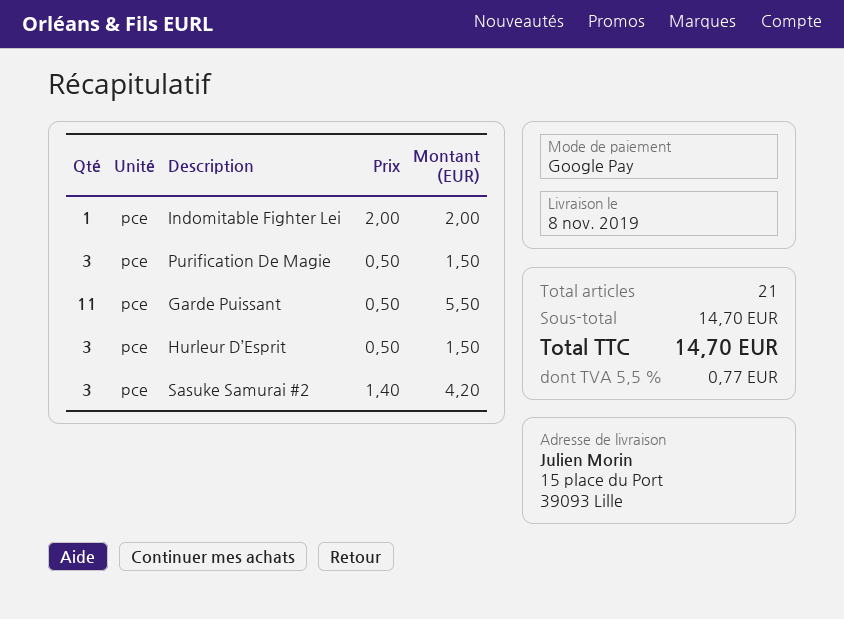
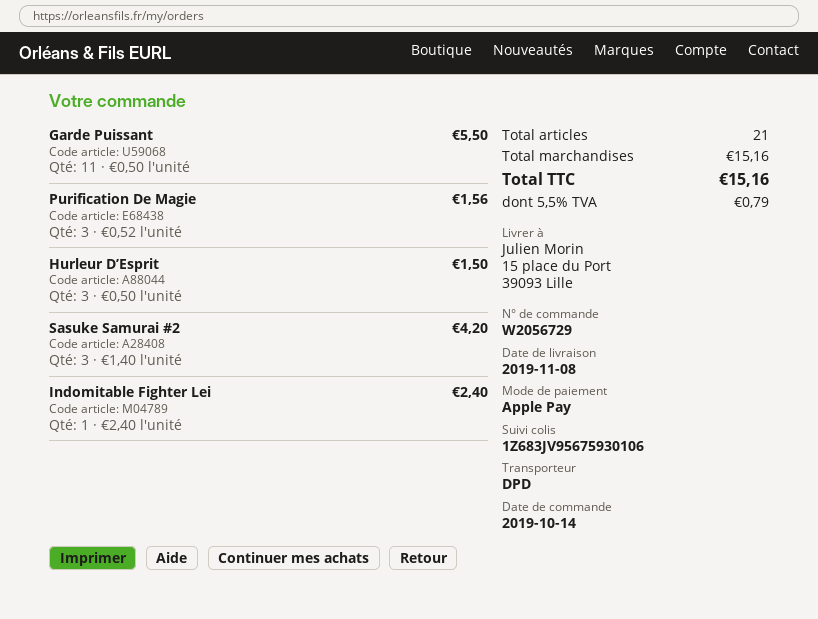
payment method: Google Pay -> Apple Pay
Indomitable Fighter Lei: 1 x 2.00 = 2.00 -> 1 x 2.40 = 2.40
Purification De Magie: 3 x 0.50 = 1.50 -> 3 x 0.52 = 1.56
subtotal: 14.70 -> 15.16
tax: 5.5% = 0.77 -> 5.5% = 0.79
total: 14.70 -> 15.16

